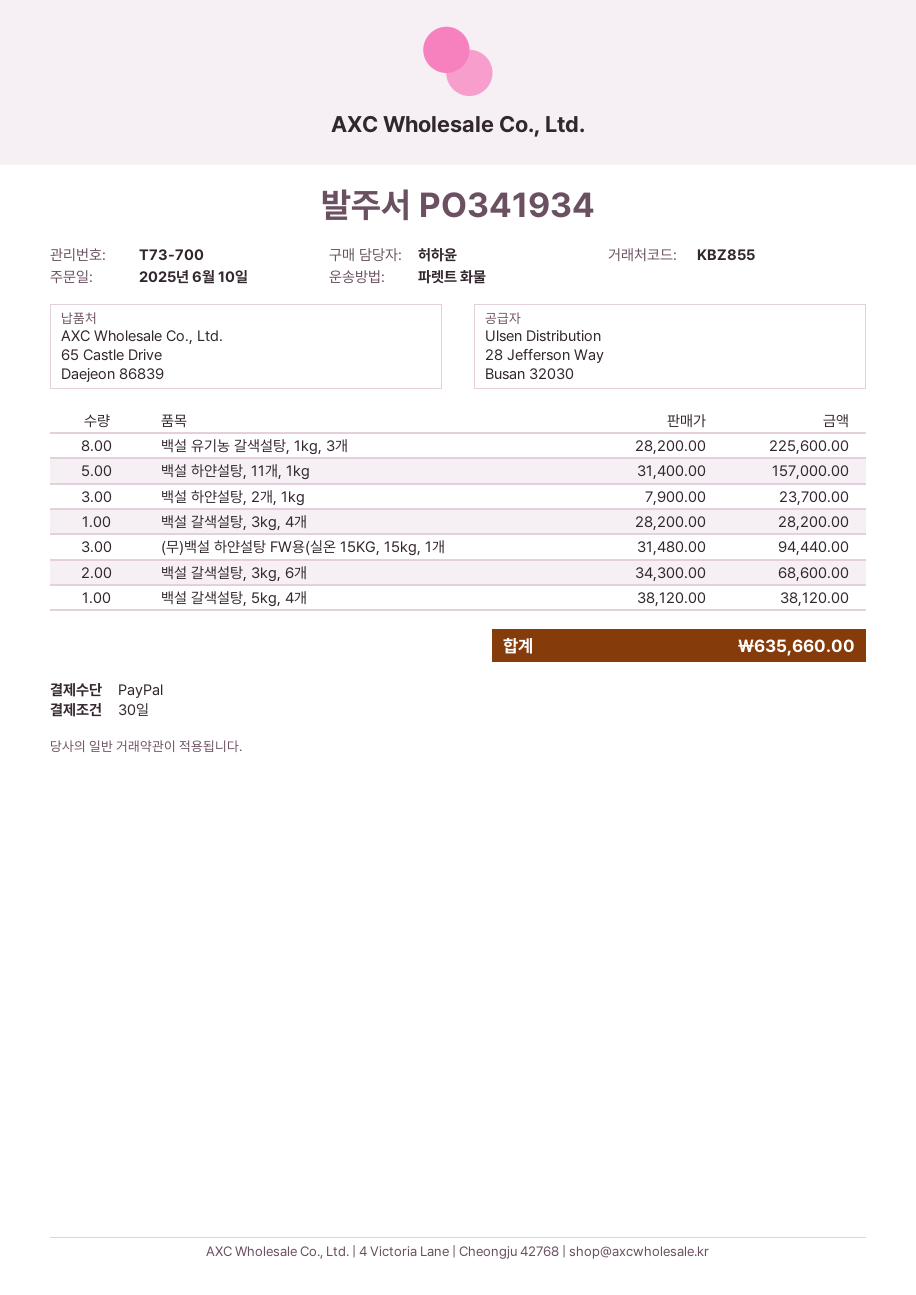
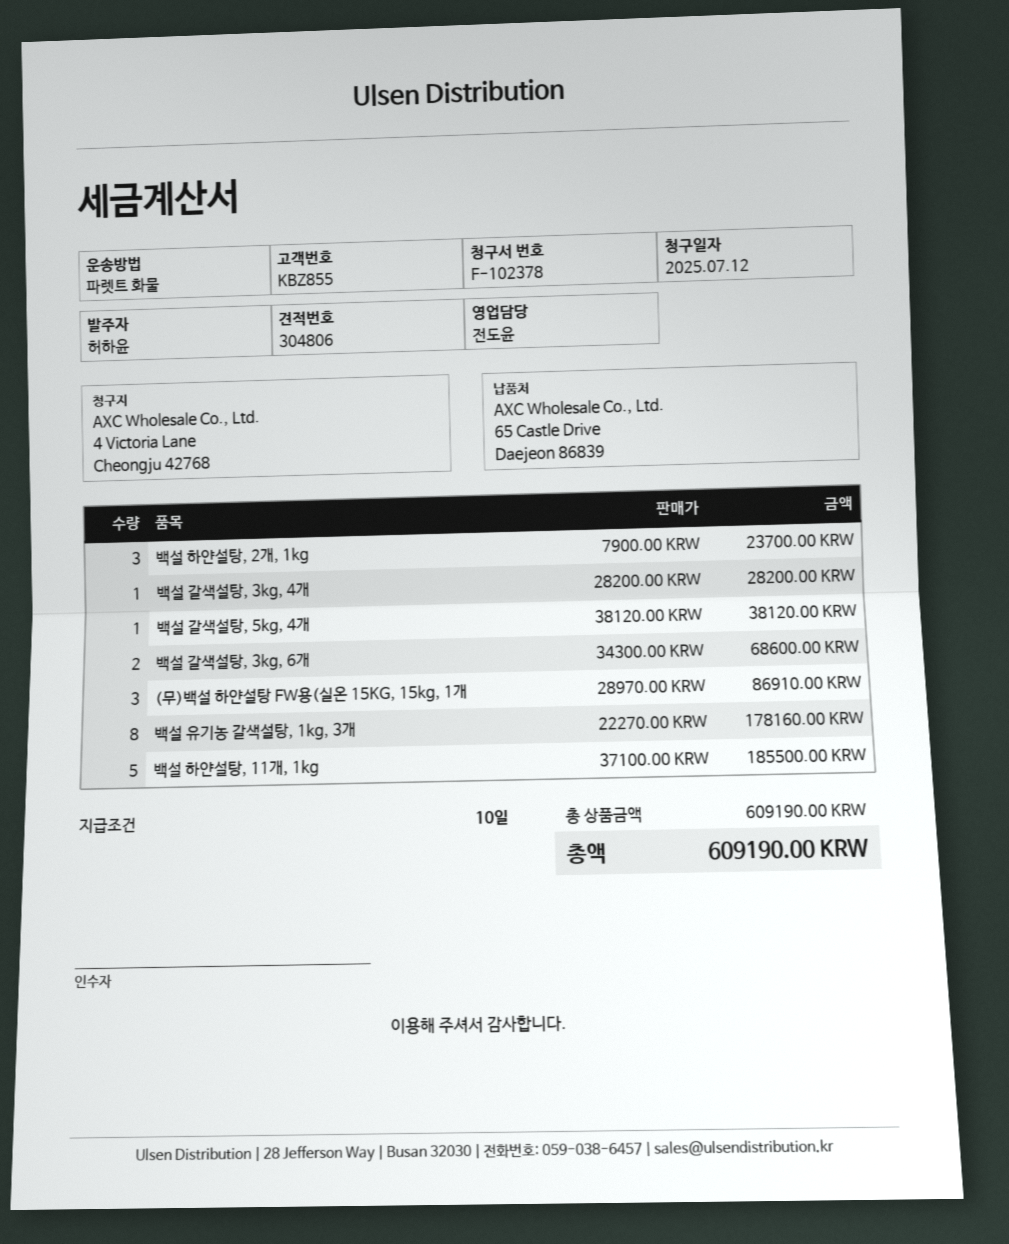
payment terms: 30 days -> 10 days
백설 유기농 갈색설탕, 1kg, 3개: 8 x 28200.00 = 225600.00 -> 8 x 22270.00 = 178160.00
백설 하얀설탕, 11개, 1kg: 5 x 31400.00 = 157000.00 -> 5 x 37100.00 = 185500.00
(무)백설 하얀설탕 FW용(실온 15KG, 15kg, 1개: 3 x 31480.00 = 94440.00 -> 3 x 28970.00 = 86910.00
total: 635660.00 -> 609190.00

